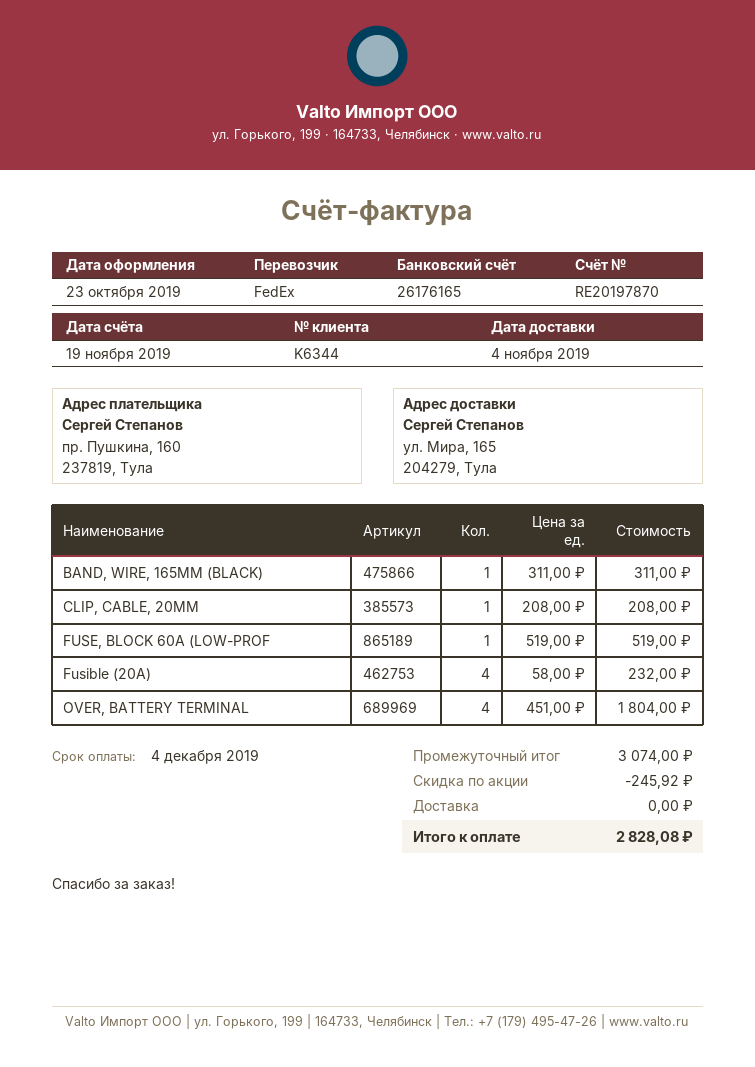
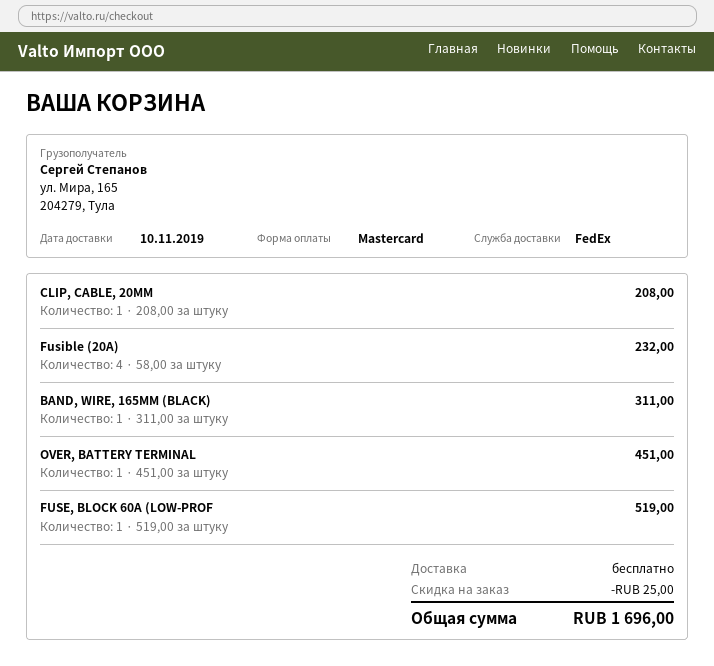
delivery date: 2019-11-04 -> 2019-11-10
OVER, BATTERY TERMINAL: 4 x 451.00 = 1804.00 -> 1 x 451.00 = 451.00
discount: 245.92 -> 25.00
total: 2828.08 -> 1696.00

